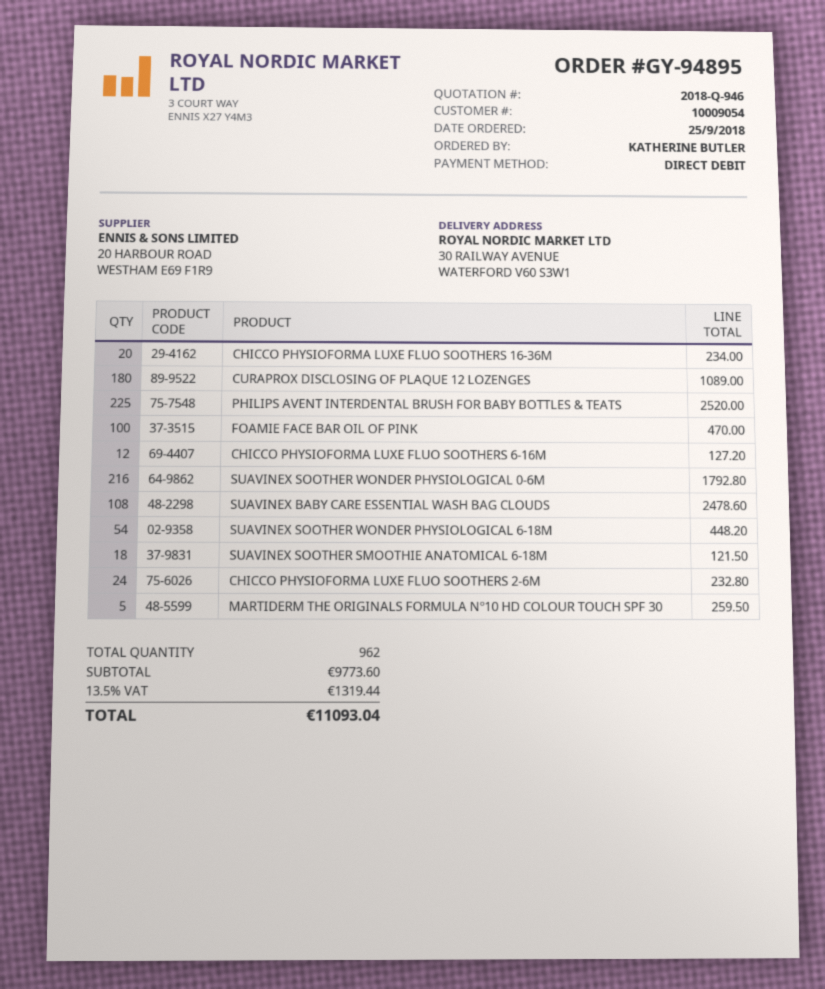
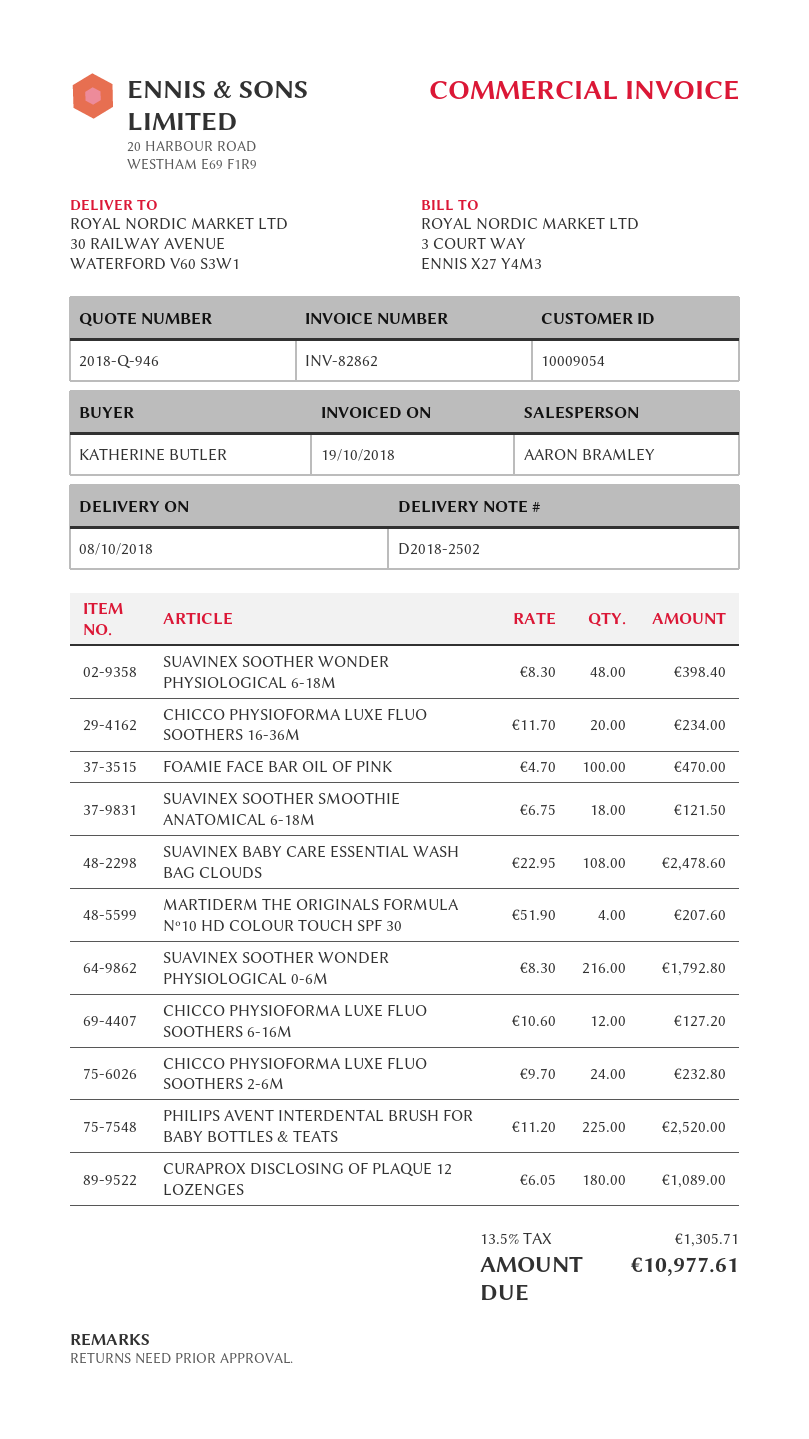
SUAVINEX SOOTHER WONDER PHYSIOLOGICAL 6-18M: 54 for 448.20 -> 48 for 398.40
MARTIDERM THE ORIGINALS FORMULA Nº10 HD COLOUR TOUCH SPF 30: 5 for 259.50 -> 4 for 207.60
tax: 13.5% = 1319.44 -> 13.5% = 1305.71
total: 11093.04 -> 10977.61

